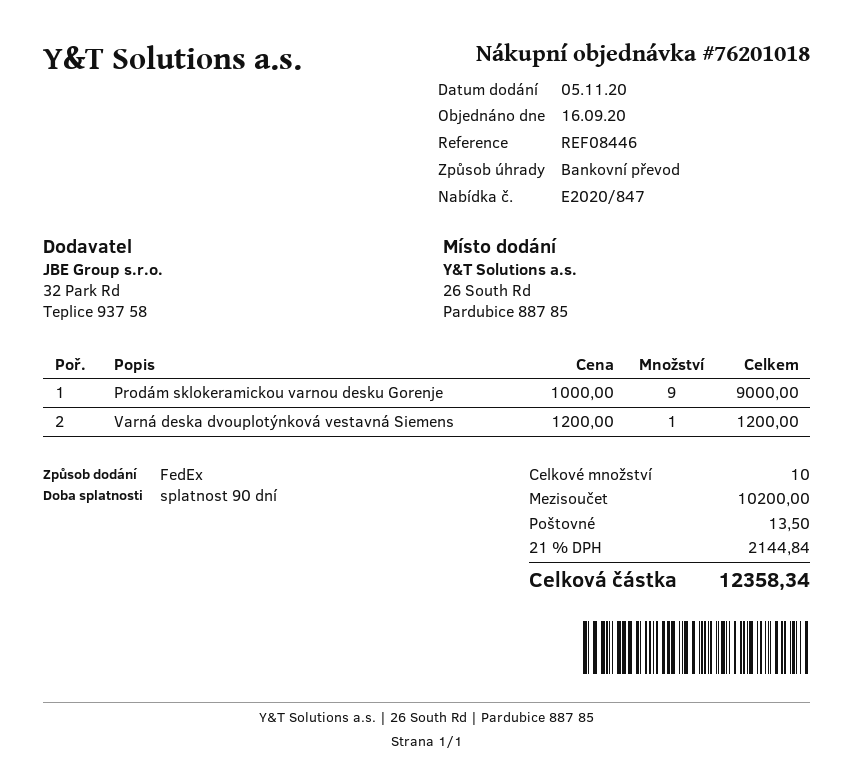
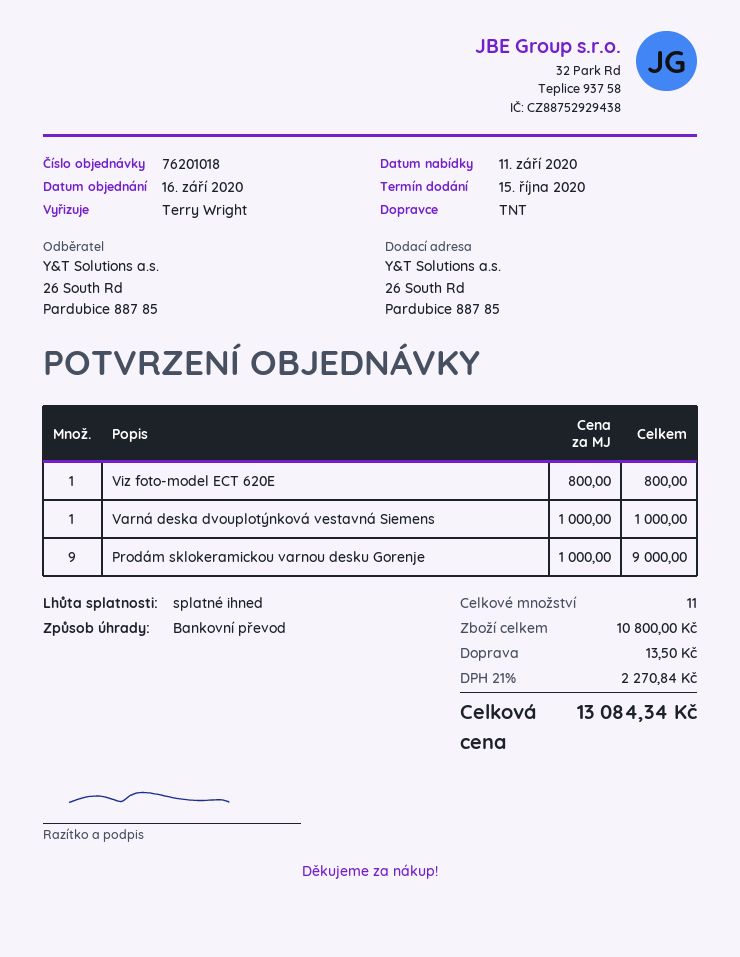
delivery date: 2020-11-05 -> 2020-10-15
payment terms: 90 days -> on receipt
shipping method: FedEx -> TNT
Varná deska dvouplotýnková vestavná Siemens: 1 x 1200.00 = 1200.00 -> 1 x 1000.00 = 1000.00
Viz foto-model ECT 620E: none -> 1 x 800.00 = 800.00
total quantity: 10 -> 11
subtotal: 10200.00 -> 10800.00
tax: 21% = 2144.84 -> 21% = 2270.84
total: 12358.34 -> 13084.34

